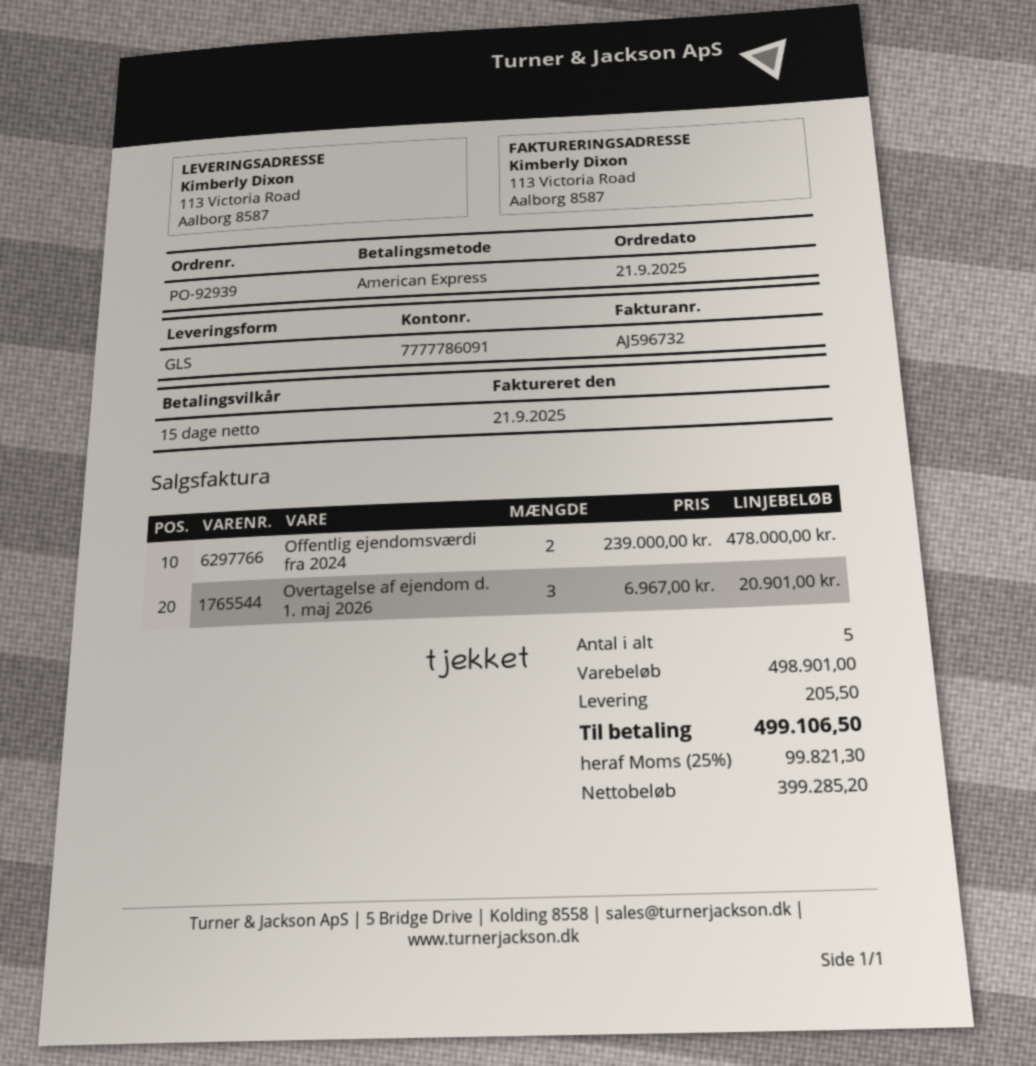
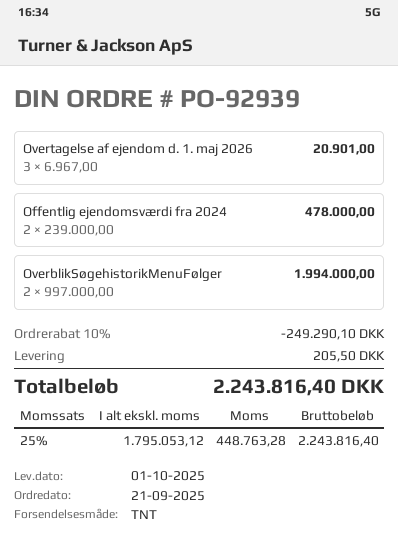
shipping method: GLS -> TNT
OverblikSøgehistorikMenuFølger: none -> 2 x 997000.00 = 1994000.00
discount: none -> 10% = 249290.10
net: 399285.20 -> 1795053.12
tax: 25% = 99821.30 -> 25% = 448763.28
total: 499106.50 -> 2243816.40

